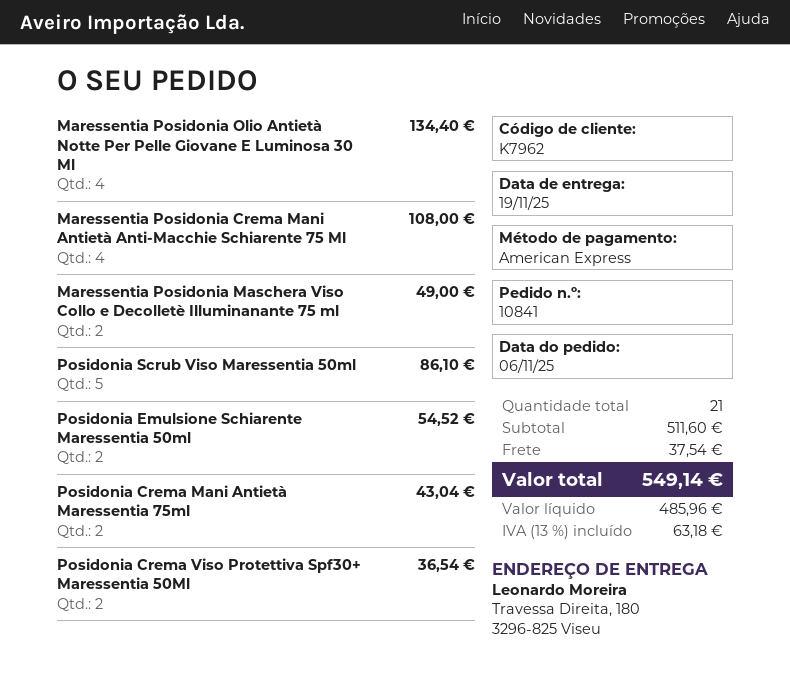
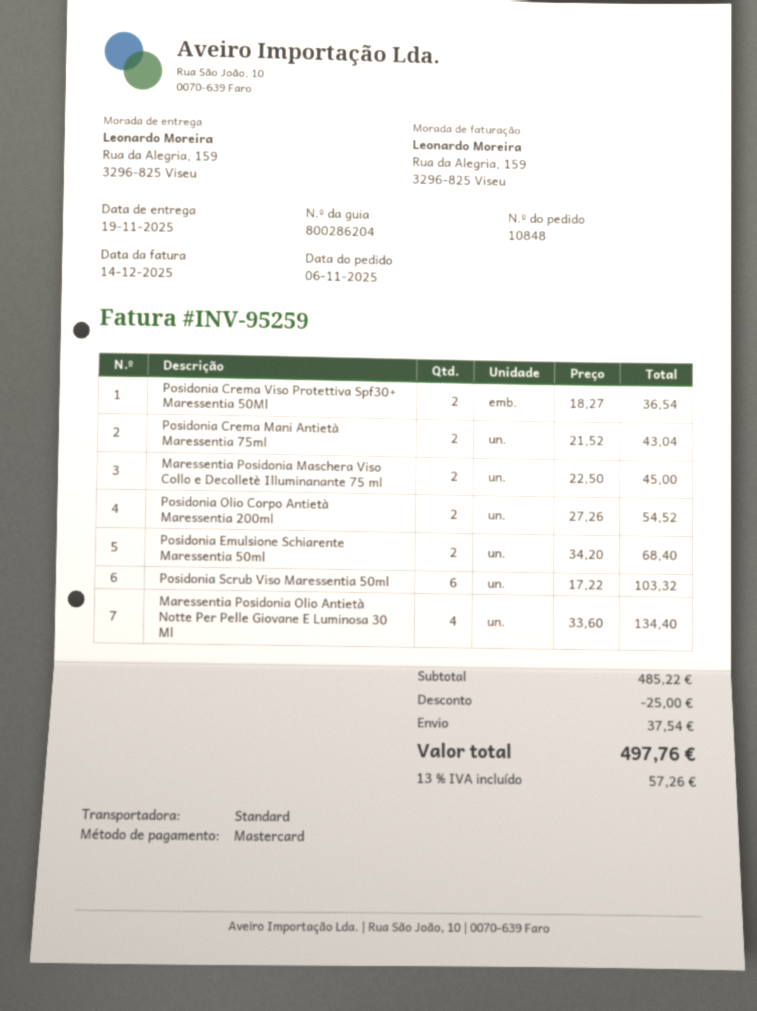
order number: 10841 -> 10848
payment method: American Express -> Mastercard
ship to: Travessa Direita, 180, 3296-825 Viseu -> Rua da Alegria, 159, 3296-825 Viseu
Maressentia Posidonia Crema Mani Antietà Anti-Macchie Schiarente 75 Ml: 4 for 108.00 -> none
Maressentia Posidonia Maschera Viso Collo e Decolletè Illuminanante 75 ml: 2 for 49.00 -> 2 for 45.00
Posidonia Scrub Viso Maressentia 50ml: 5 for 86.10 -> 6 for 103.32
Posidonia Emulsione Schiarente Maressentia 50ml: 2 for 54.52 -> 2 for 68.40
Posidonia Olio Corpo Antietà Maressentia 200ml: none -> 2 for 54.52
subtotal: 511.60 -> 485.22
discount: none -> 25.00
tax: 13% = 63.18 -> 13% = 57.26
total: 549.14 -> 497.76

